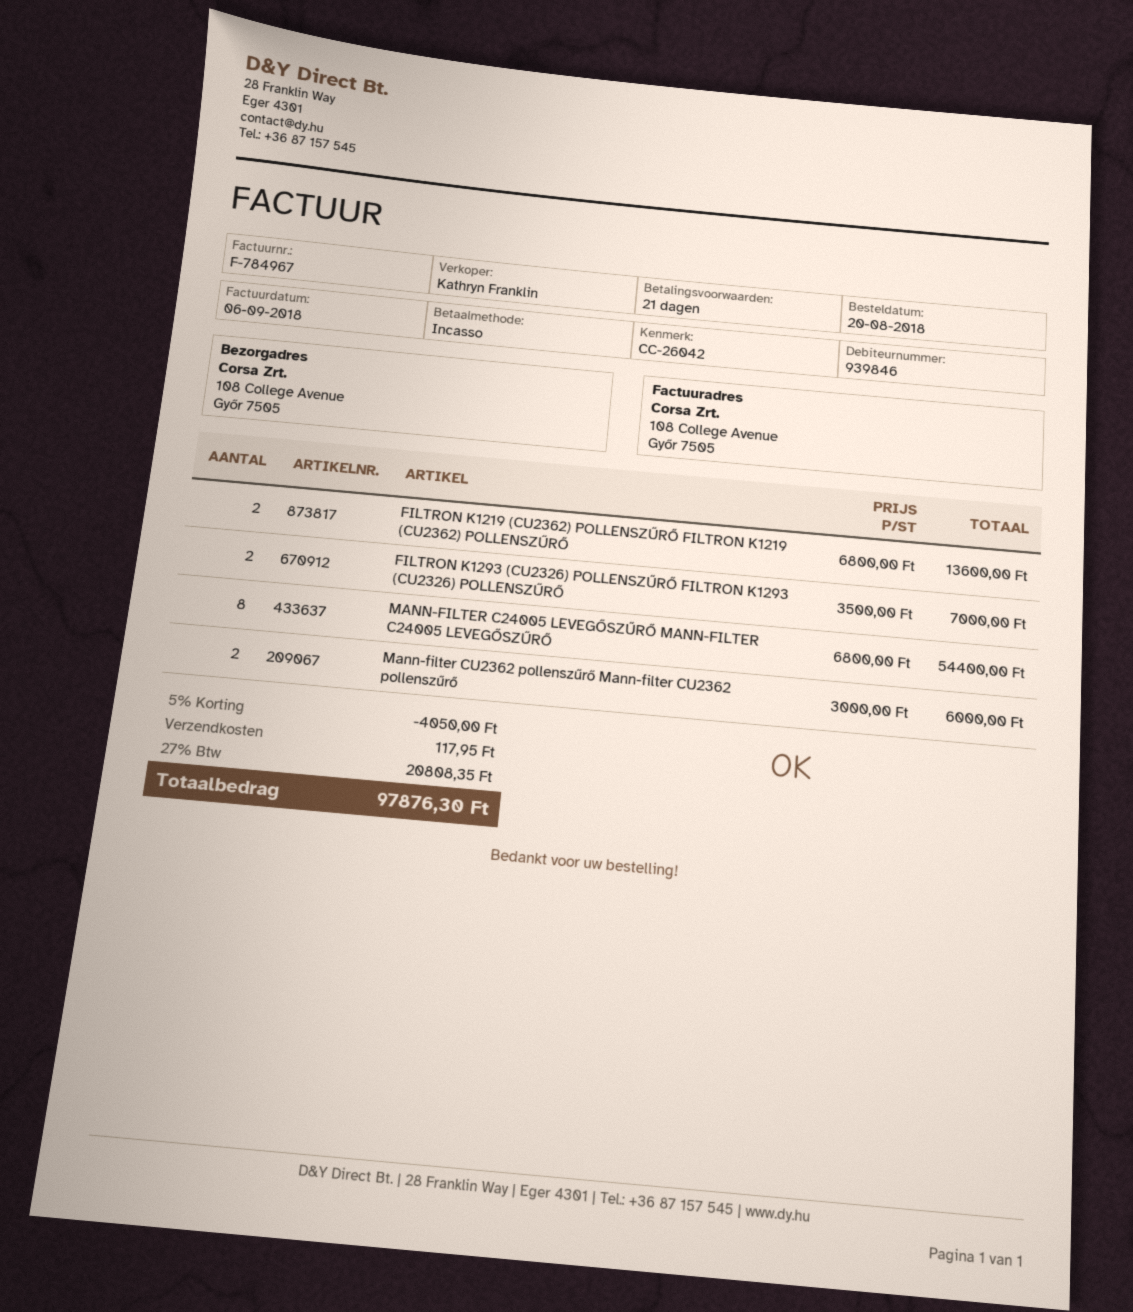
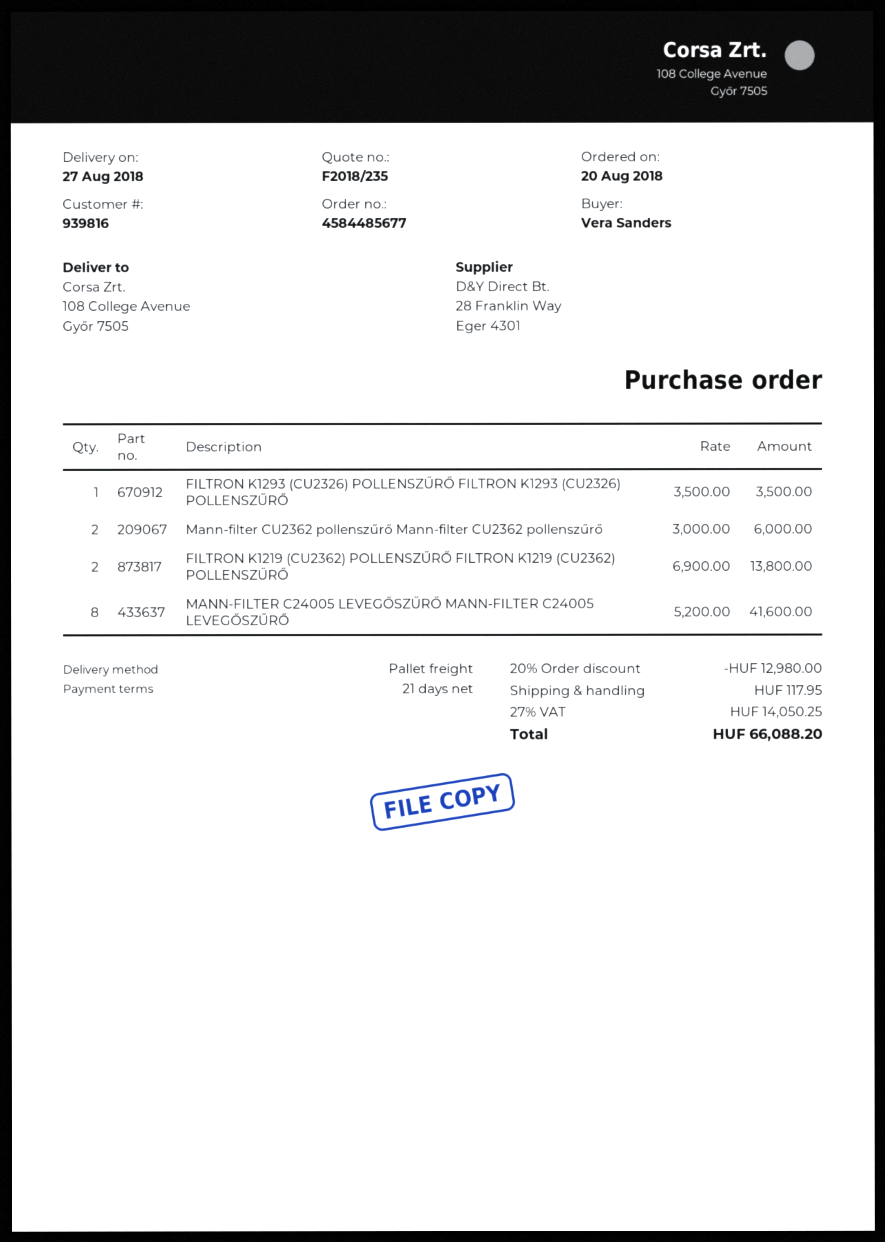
customer number: 939846 -> 939816
FILTRON K1219 (CU2362) POLLENSZŰRŐ FILTRON K1219 (CU2362) POLLENSZŰRŐ: 2 x 6800.00 = 13600.00 -> 2 x 6900.00 = 13800.00
FILTRON K1293 (CU2326) POLLENSZŰRŐ FILTRON K1293 (CU2326) POLLENSZŰRŐ: 2 x 3500.00 = 7000.00 -> 1 x 3500.00 = 3500.00
MANN-FILTER C24005 LEVEGŐSZŰRŐ MANN-FILTER C24005 LEVEGŐSZŰRŐ: 8 x 6800.00 = 54400.00 -> 8 x 5200.00 = 41600.00
discount: 5% = 4050.00 -> 20% = 12980.00
tax: 27% = 20808.35 -> 27% = 14050.25
total: 97876.30 -> 66088.20

